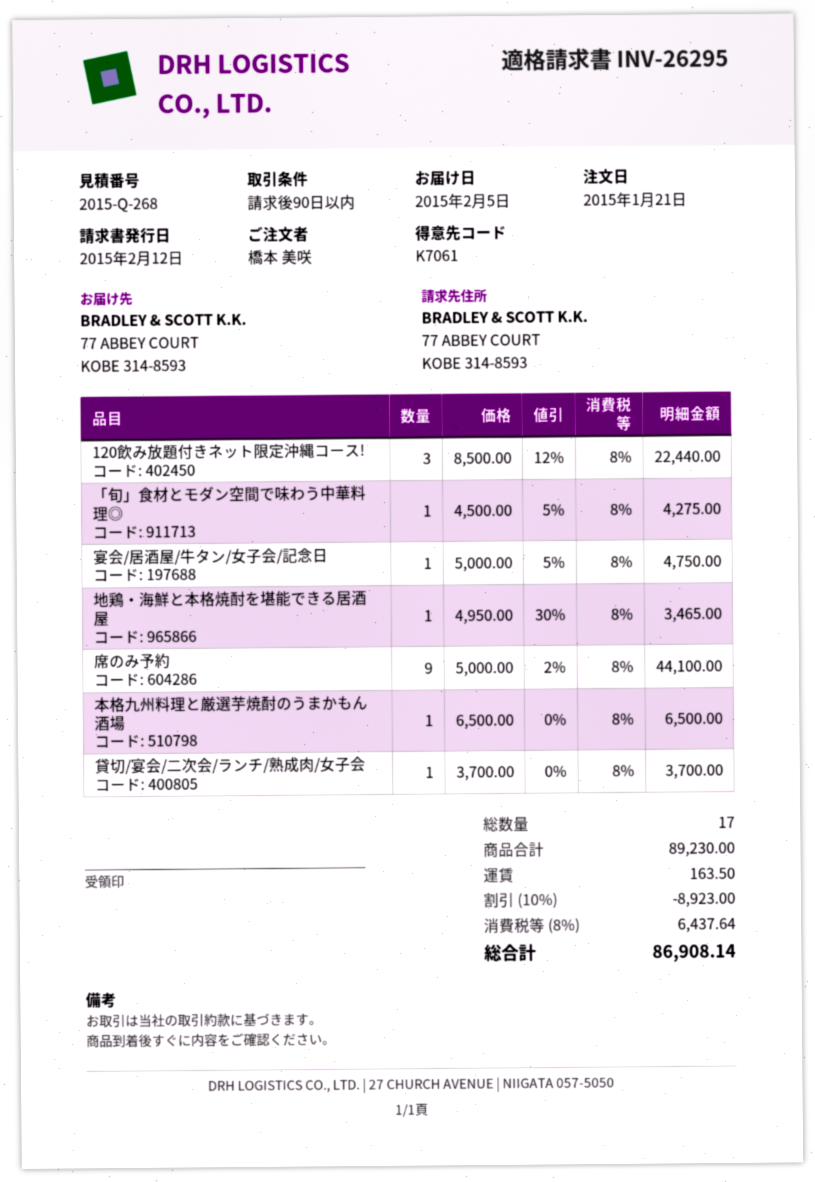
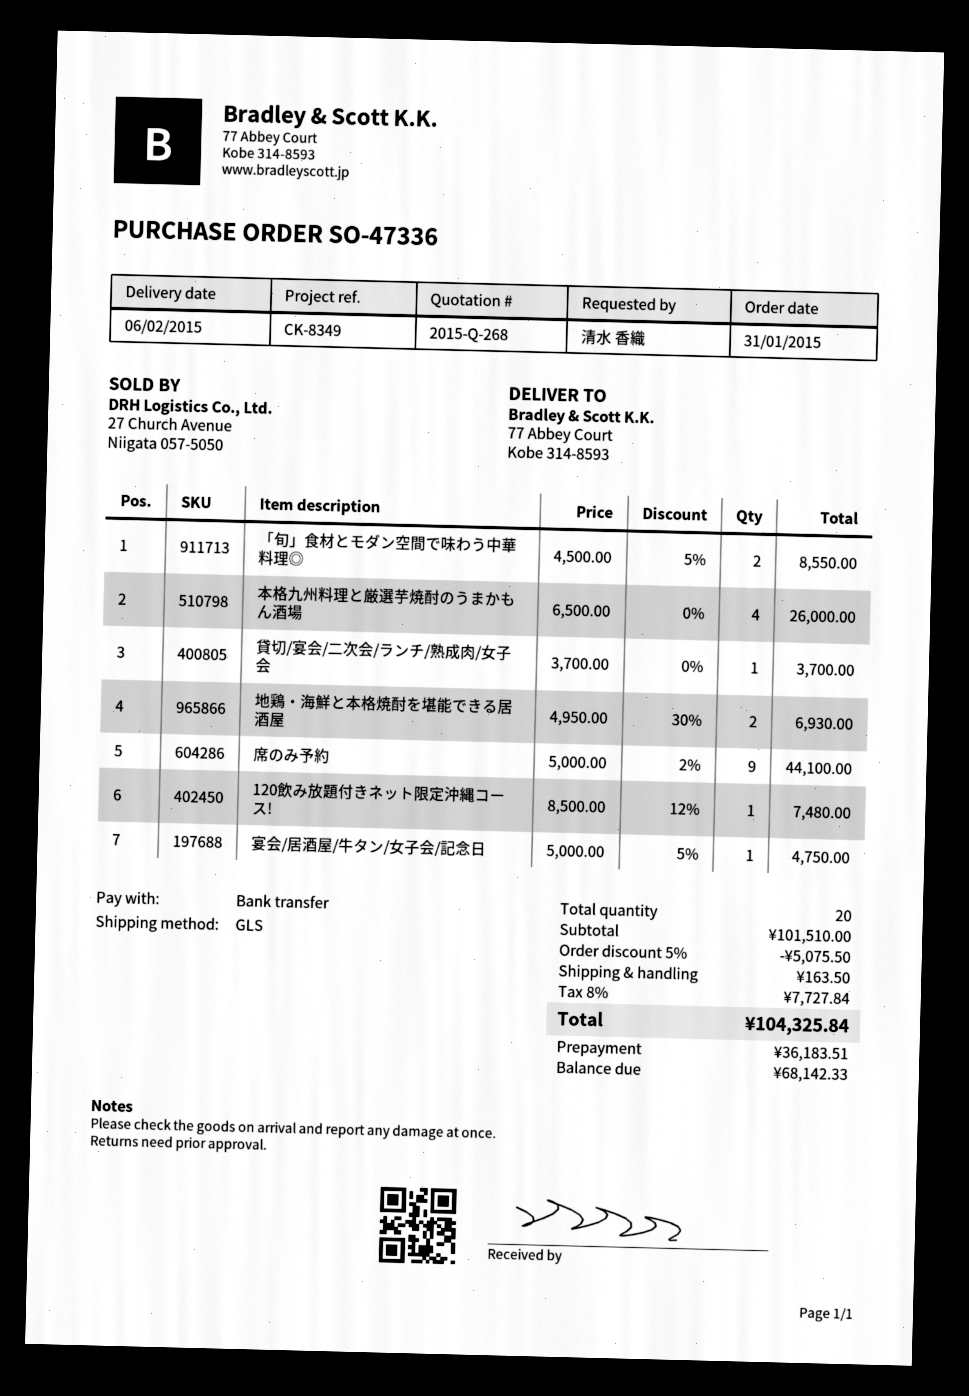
order date: 2015-01-21 -> 2015-01-31
delivery date: 2015-02-05 -> 2015-02-06
ordered by: 橋本 美咲 -> 清水 香織
120飲み放題付きネット限定沖縄コース!: 3 x 8500.00 - 12% = 22440.00 -> 1 x 8500.00 - 12% = 7480.00
「旬」食材とモダン空間で味わう中華料理◎: 1 x 4500.00 - 5% = 4275.00 -> 2 x 4500.00 - 5% = 8550.00
地鶏・海鮮と本格焼酎を堪能できる居酒屋: 1 x 4950.00 - 30% = 3465.00 -> 2 x 4950.00 - 30% = 6930.00
本格九州料理と厳選芋焼酎のうまかもん酒場: 1 x 6500.00 = 6500.00 -> 4 x 6500.00 = 26000.00
total quantity: 17 -> 20
subtotal: 89230.00 -> 101510.00
discount: 10% = 8923.00 -> 5% = 5075.50
tax: 8% = 6437.64 -> 8% = 7727.84
total: 86908.14 -> 104325.84

